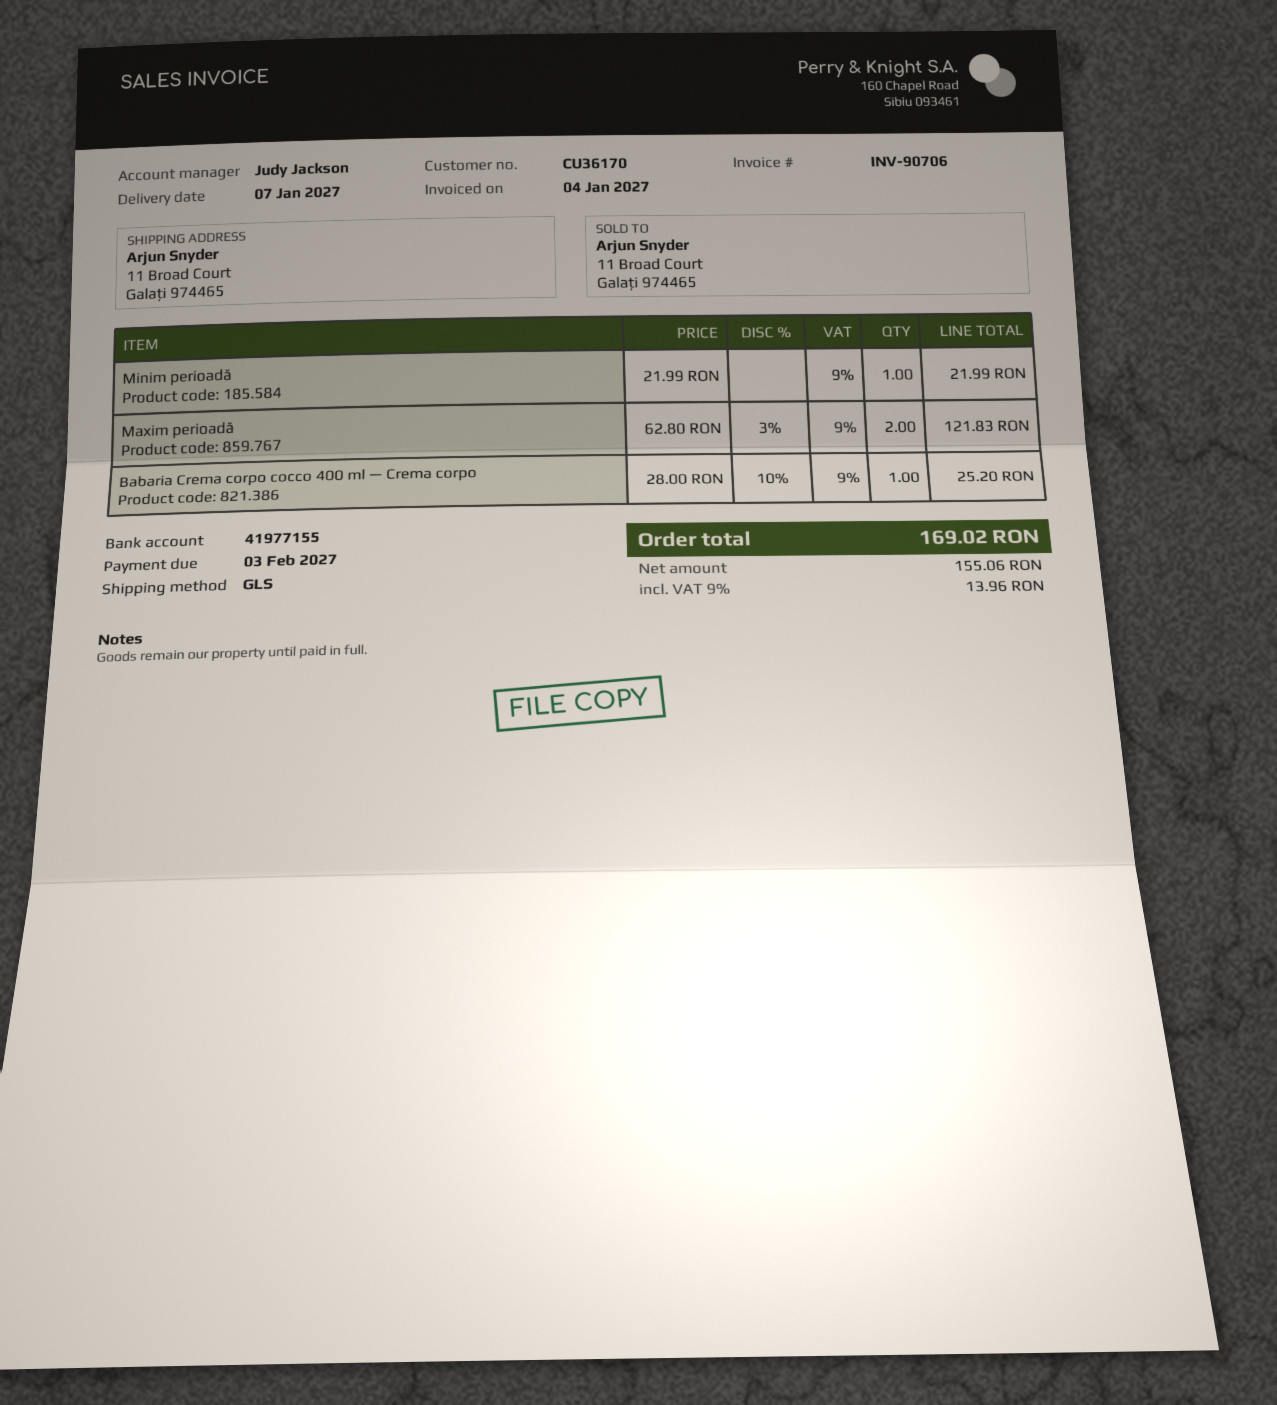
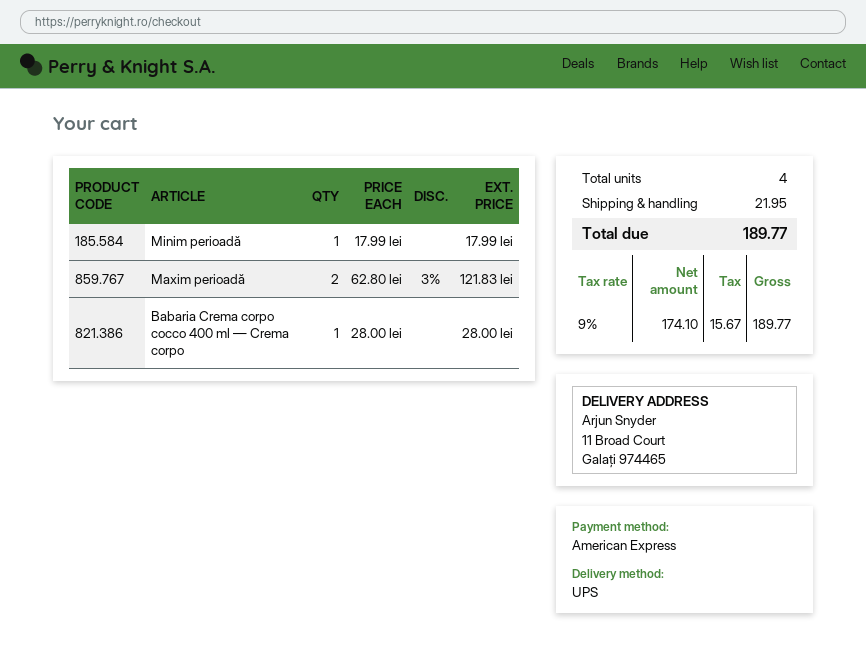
shipping method: GLS -> UPS
Minim perioadă: 1 x 21.99 = 21.99 -> 1 x 17.99 = 17.99
Babaria Crema corpo cocco 400 ml — Crema corpo: 1 x 28.00 - 10% = 25.20 -> 1 x 28.00 = 28.00
shipping: none -> 21.95
net: 155.06 -> 174.10
tax: 9% = 13.96 -> 9% = 15.67
total: 169.02 -> 189.77

